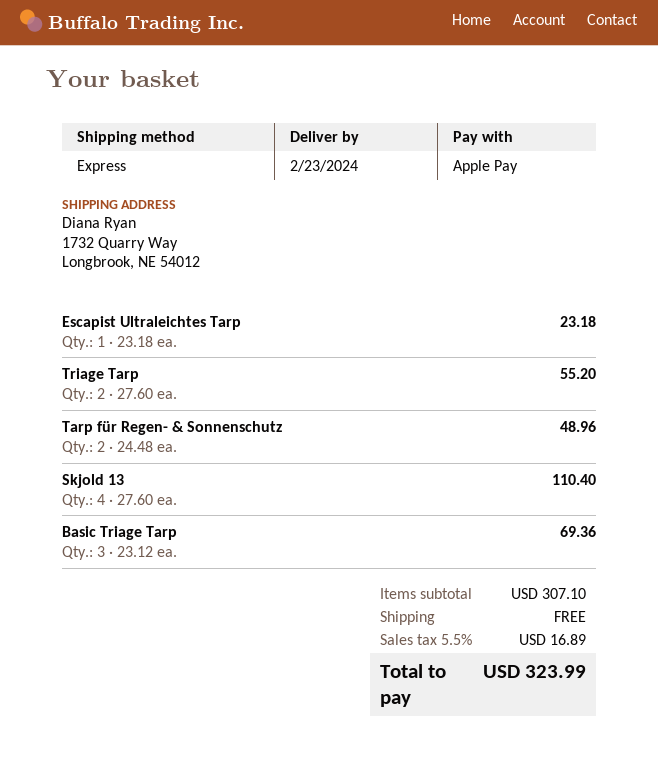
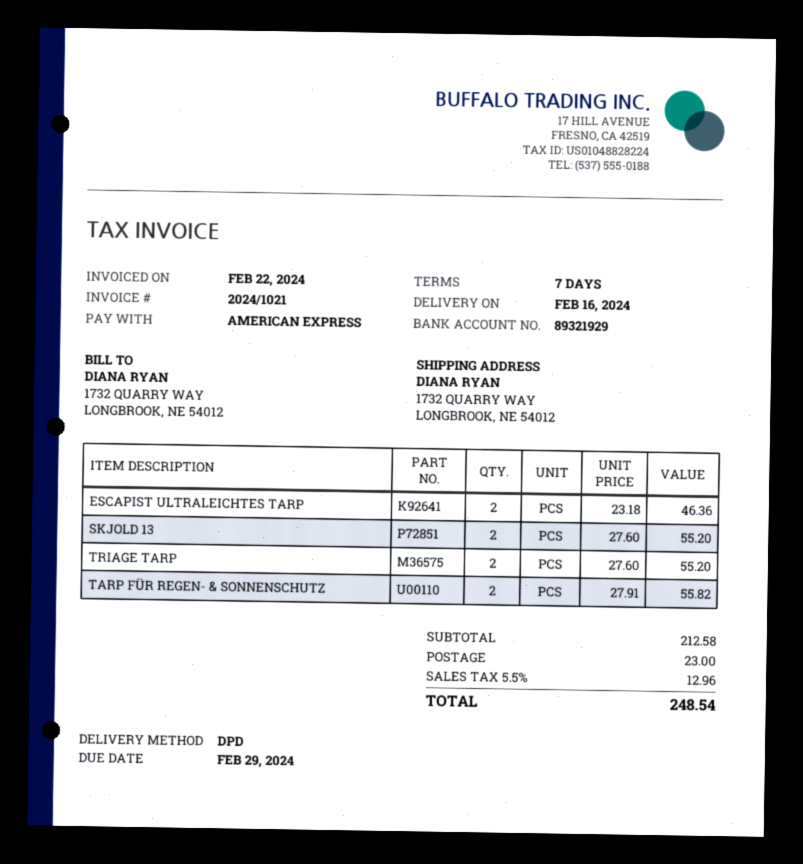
delivery date: 2024-02-23 -> 2024-02-16
payment method: Apple Pay -> American Express
shipping method: express -> DPD
Escapist Ultraleichtes Tarp: 1 x 23.18 = 23.18 -> 2 x 23.18 = 46.36
Tarp für Regen- & Sonnenschutz: 2 x 24.48 = 48.96 -> 2 x 27.91 = 55.82
Skjold 13: 4 x 27.60 = 110.40 -> 2 x 27.60 = 55.20
Basic Triage Tarp: 3 x 23.12 = 69.36 -> none
subtotal: 307.10 -> 212.58
shipping: 0.00 -> 23.00
tax: 5.5% = 16.89 -> 5.5% = 12.96
total: 323.99 -> 248.54

